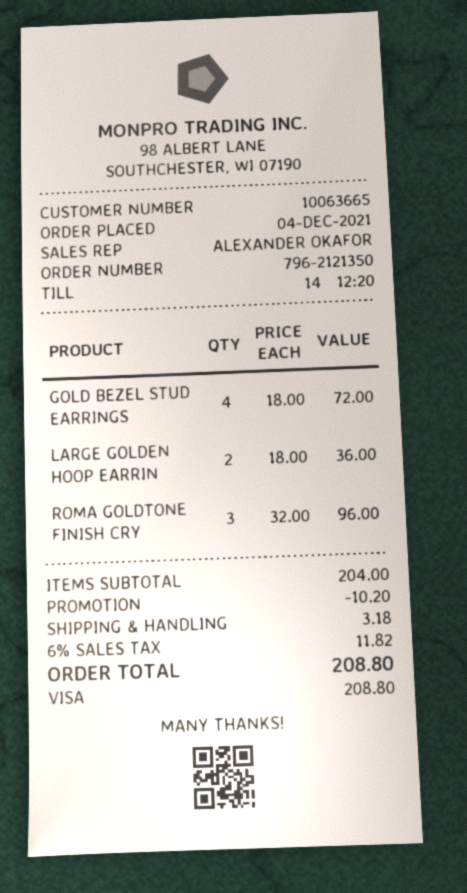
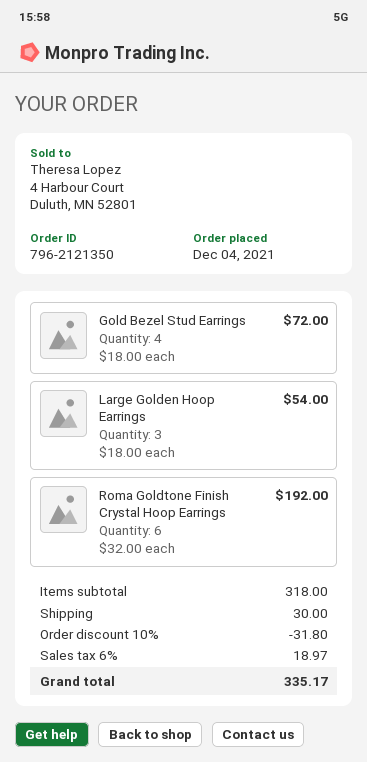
LARGE GOLDEN HOOP EARRIN: 2 x 18.00 = 36.00 -> 3 x 18.00 = 54.00
ROMA GOLDTONE FINISH CRY: 3 x 32.00 = 96.00 -> 6 x 32.00 = 192.00
subtotal: 204.00 -> 318.00
discount: 10.20 -> 31.80
shipping: 3.18 -> 30.00
tax: 6% = 11.82 -> 6% = 18.97
total: 208.80 -> 335.17

